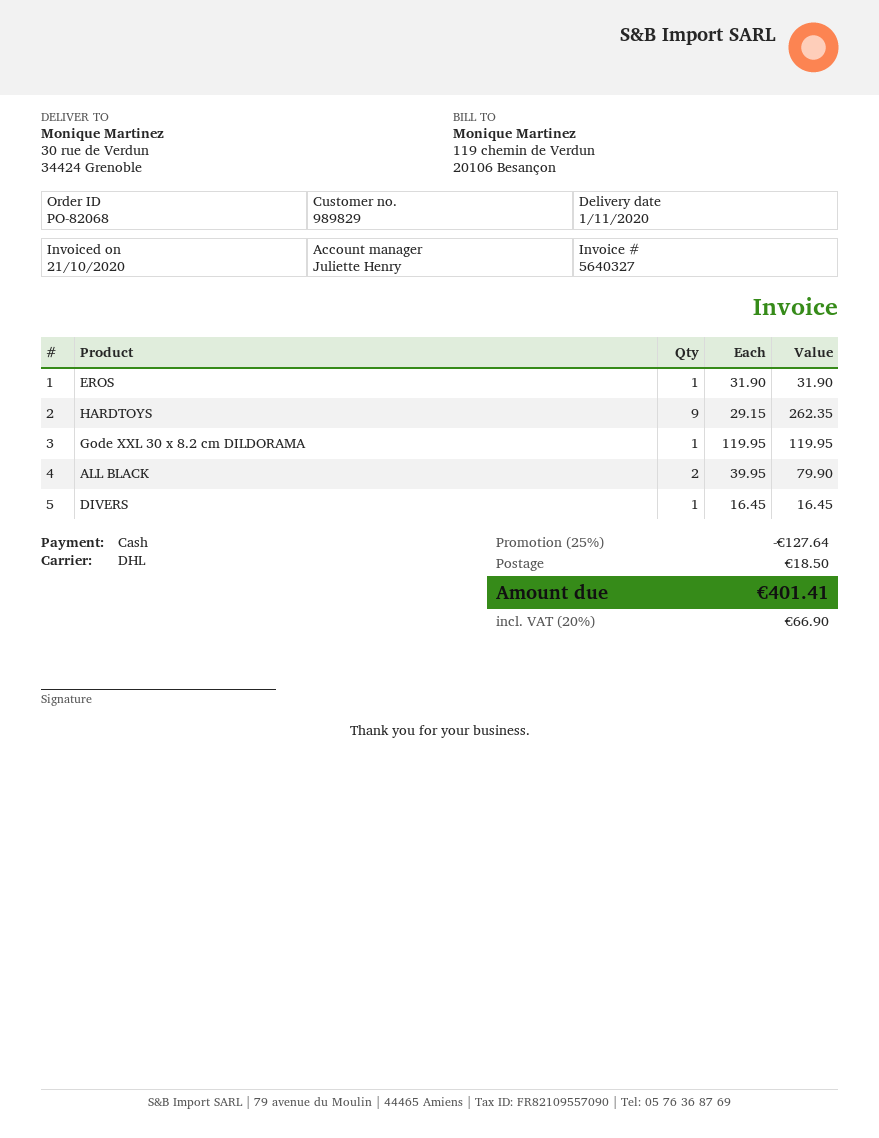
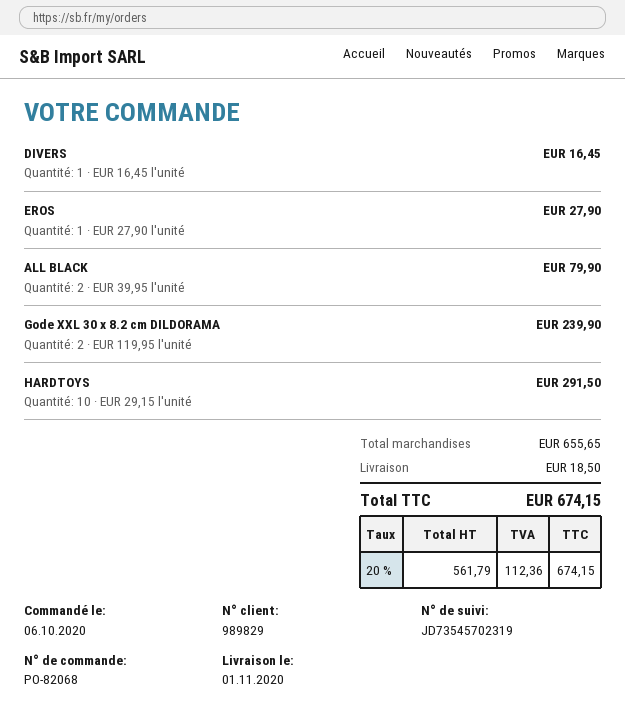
EROS: 1 x 31.90 = 31.90 -> 1 x 27.90 = 27.90
HARDTOYS: 9 x 29.15 = 262.35 -> 10 x 29.15 = 291.50
Gode XXL 30 x 8.2 cm DILDORAMA: 1 x 119.95 = 119.95 -> 2 x 119.95 = 239.90
discount: 25% = 127.64 -> none
tax: 20% = 66.90 -> 20% = 112.36
total: 401.41 -> 674.15

